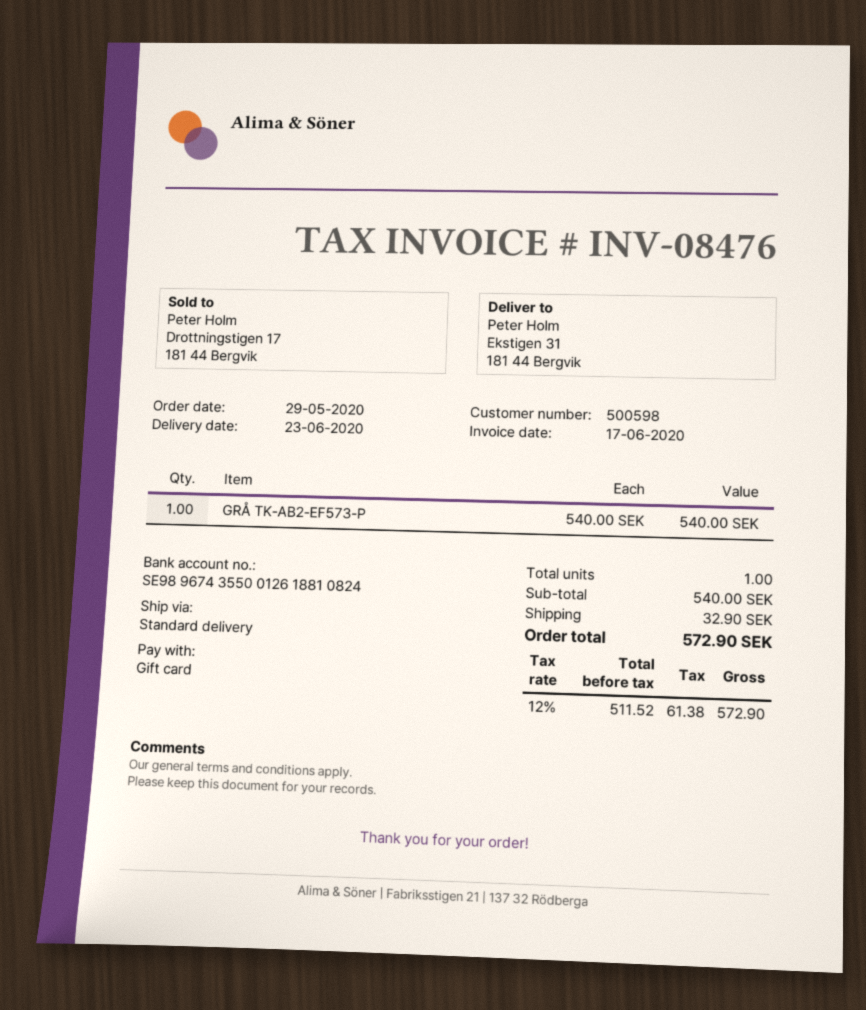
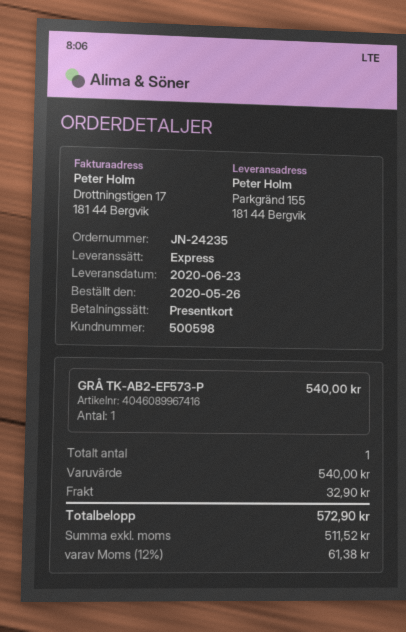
order date: 2020-05-29 -> 2020-05-26
shipping method: standard -> express
ship to: Ekstigen 31, 181 44 Bergvik -> Parkgränd 155, 181 44 Bergvik

